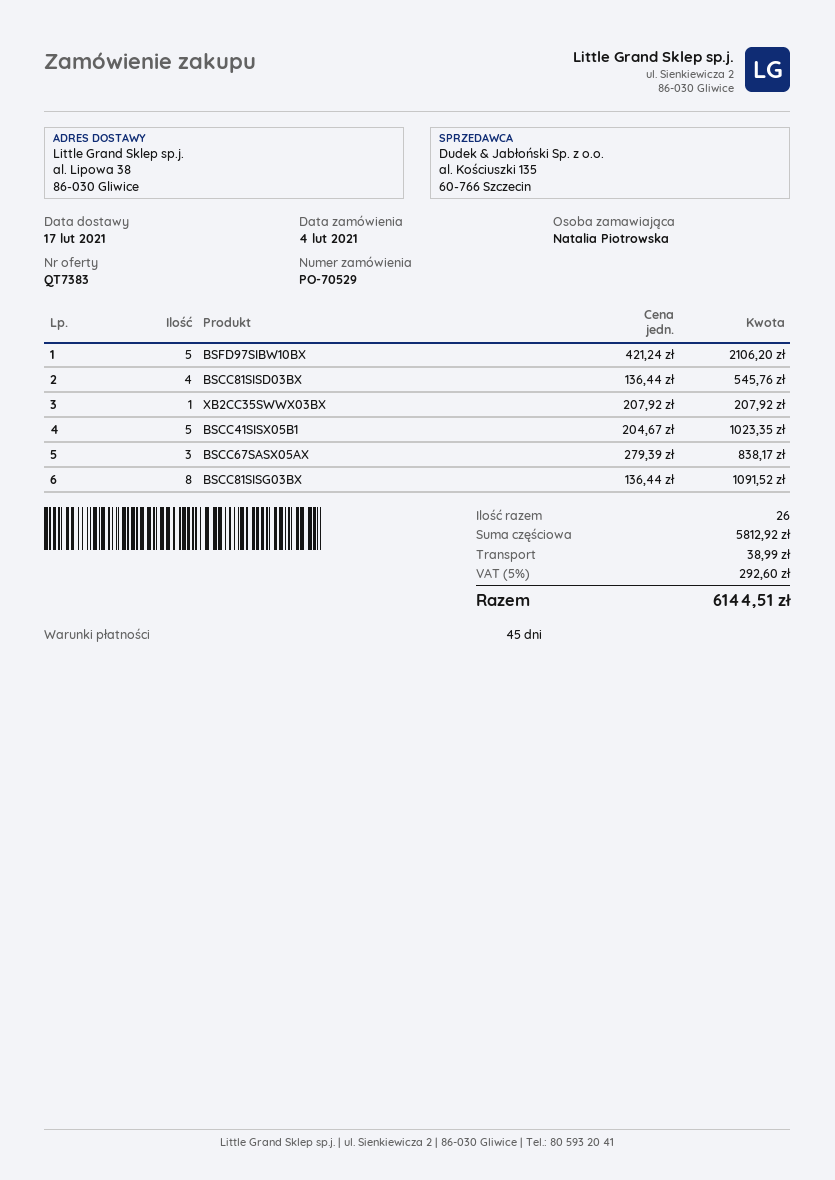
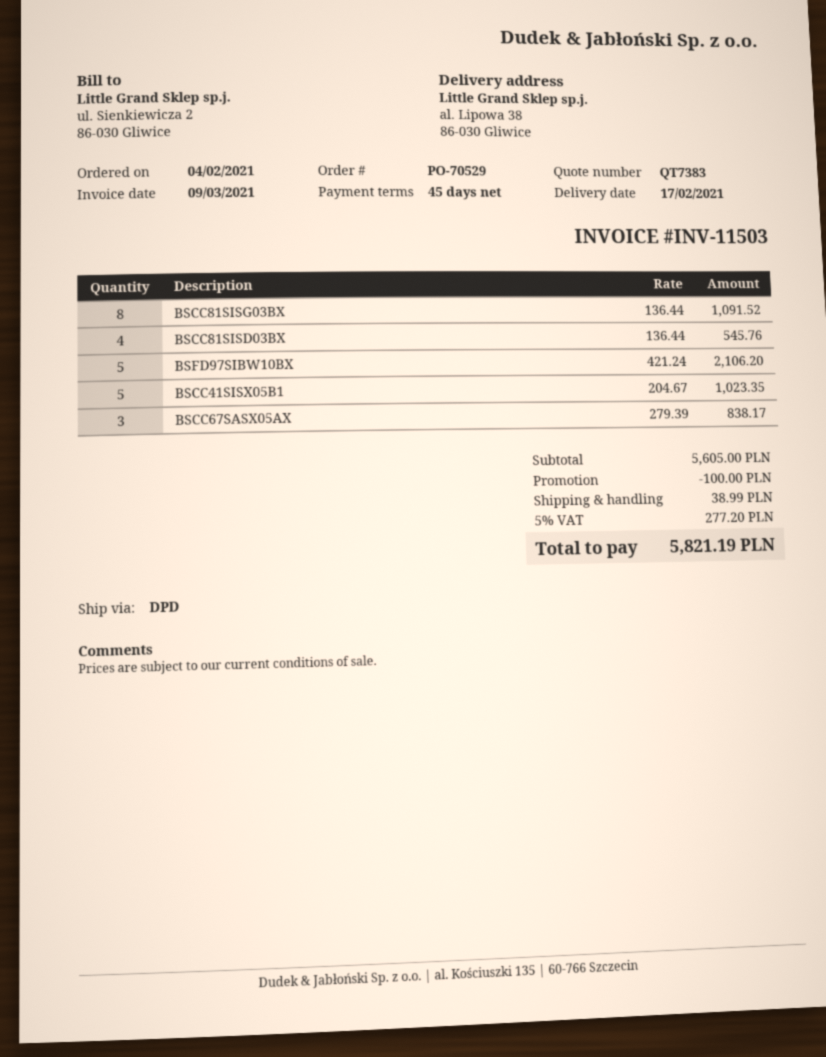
XB2CC35SWWX03BX: 1 x 207.92 = 207.92 -> none
subtotal: 5812.92 -> 5605.00
discount: none -> 100.00
tax: 5% = 292.60 -> 5% = 277.20
total: 6144.51 -> 5821.19

